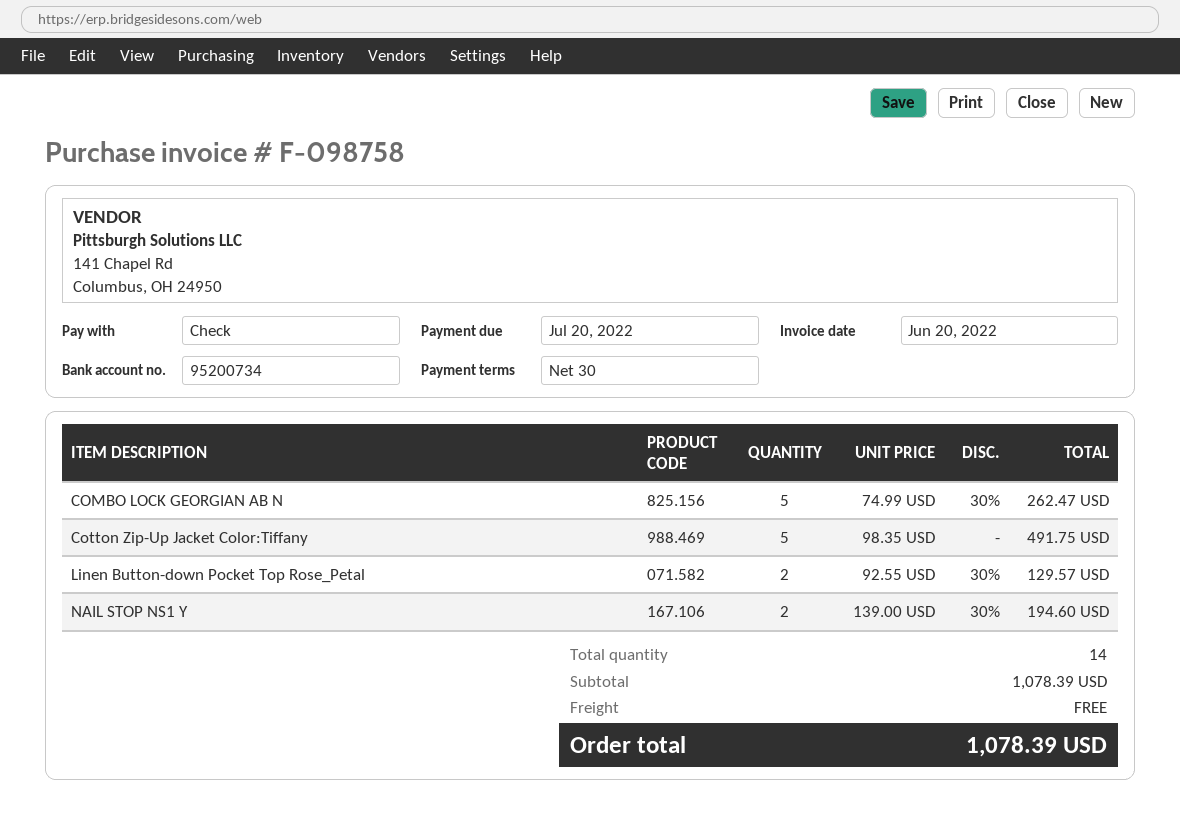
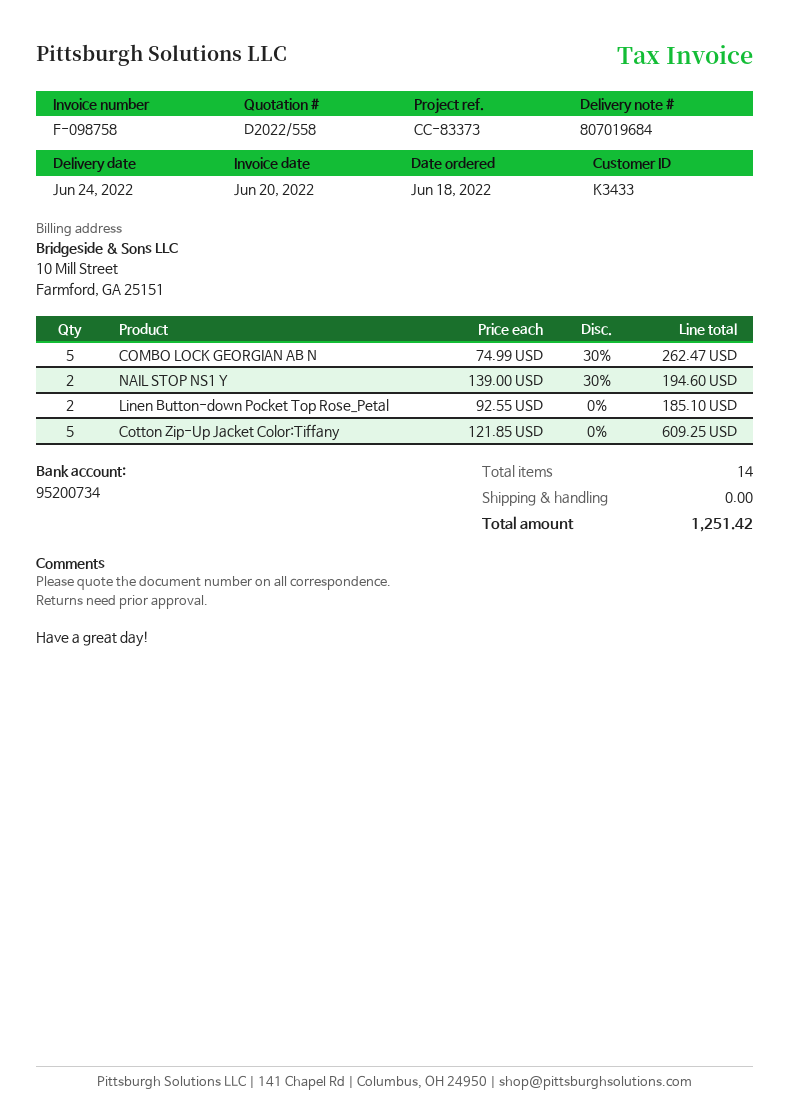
Cotton Zip-Up Jacket Color:Tiffany: 5 x 98.35 = 491.75 -> 5 x 121.85 = 609.25
Linen Button-down Pocket Top Rose_Petal: 2 x 92.55 - 30% = 129.57 -> 2 x 92.55 = 185.10
total: 1078.39 -> 1251.42

